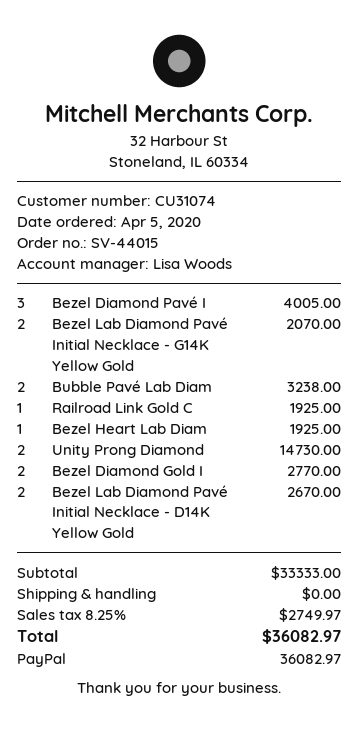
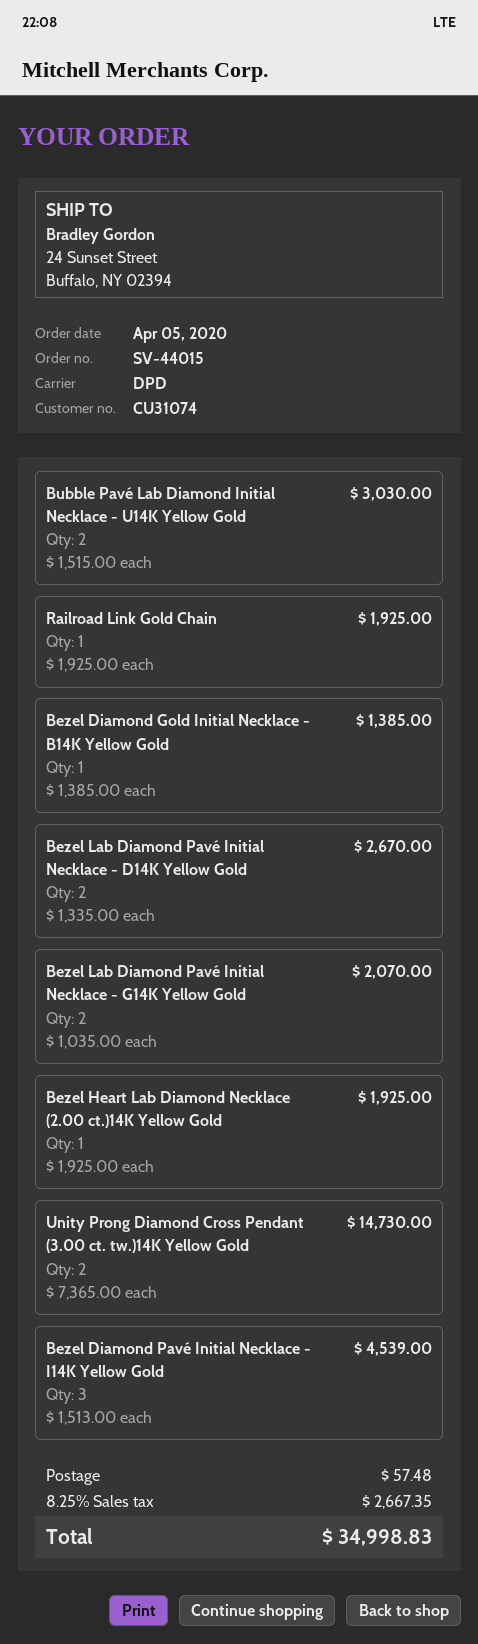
Bezel Diamond Pavé I: 3 for 4005.00 -> 3 for 4539.00
Bubble Pavé Lab Diam: 2 for 3238.00 -> 2 for 3030.00
Bezel Diamond Gold I: 2 for 2770.00 -> 1 for 1385.00
shipping: 0.00 -> 57.48
tax: 8.25% = 2749.97 -> 8.25% = 2667.35
total: 36082.97 -> 34998.83

